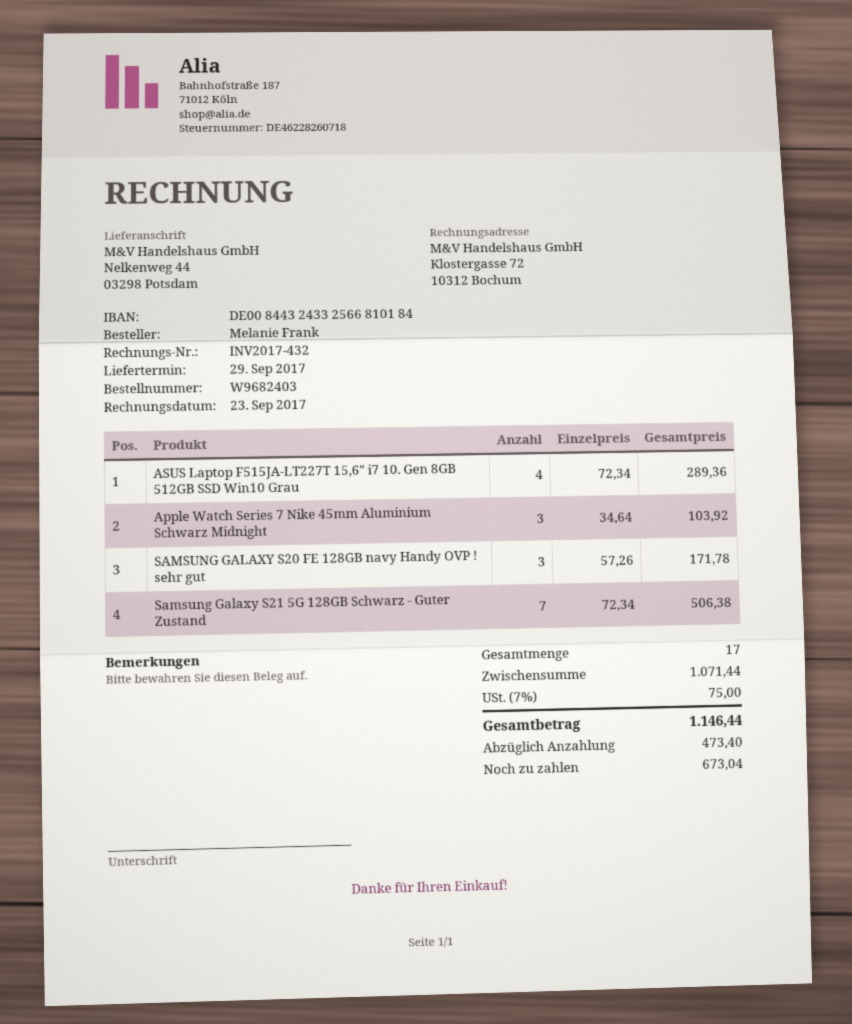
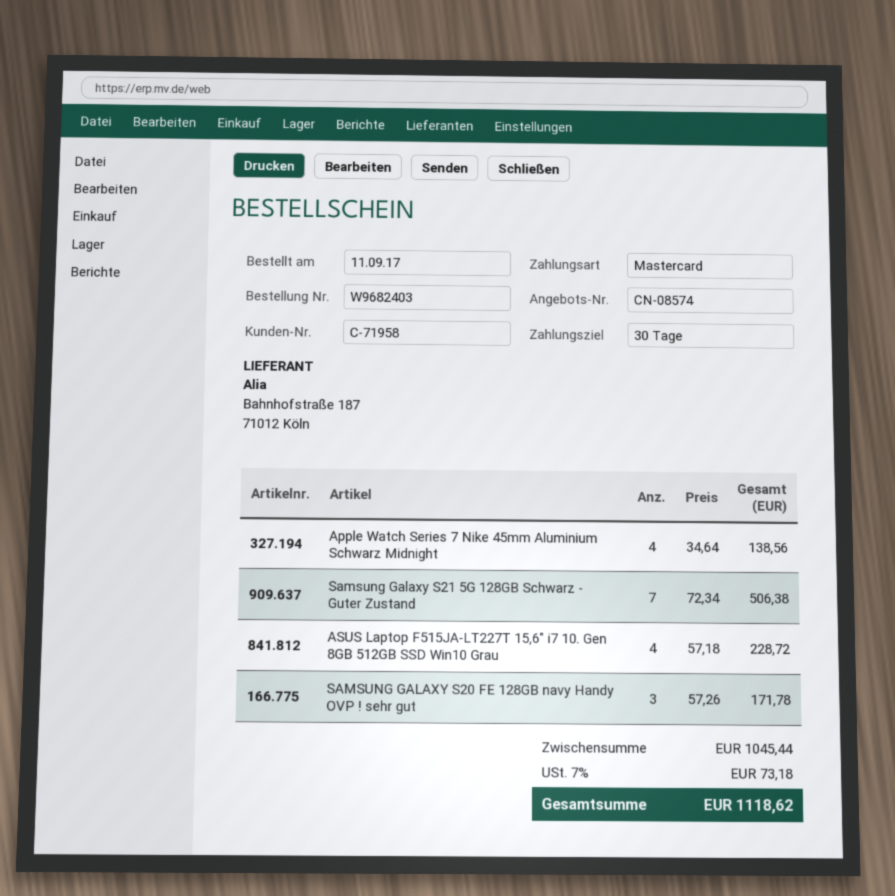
ASUS Laptop F515JA-LT227T 15,6" i7 10. Gen 8GB 512GB SSD Win10 Grau: 4 x 72.34 = 289.36 -> 4 x 57.18 = 228.72
Apple Watch Series 7 Nike 45mm Aluminium Schwarz Midnight: 3 x 34.64 = 103.92 -> 4 x 34.64 = 138.56
subtotal: 1071.44 -> 1045.44
tax: 7% = 75.00 -> 7% = 73.18
total: 1146.44 -> 1118.62

